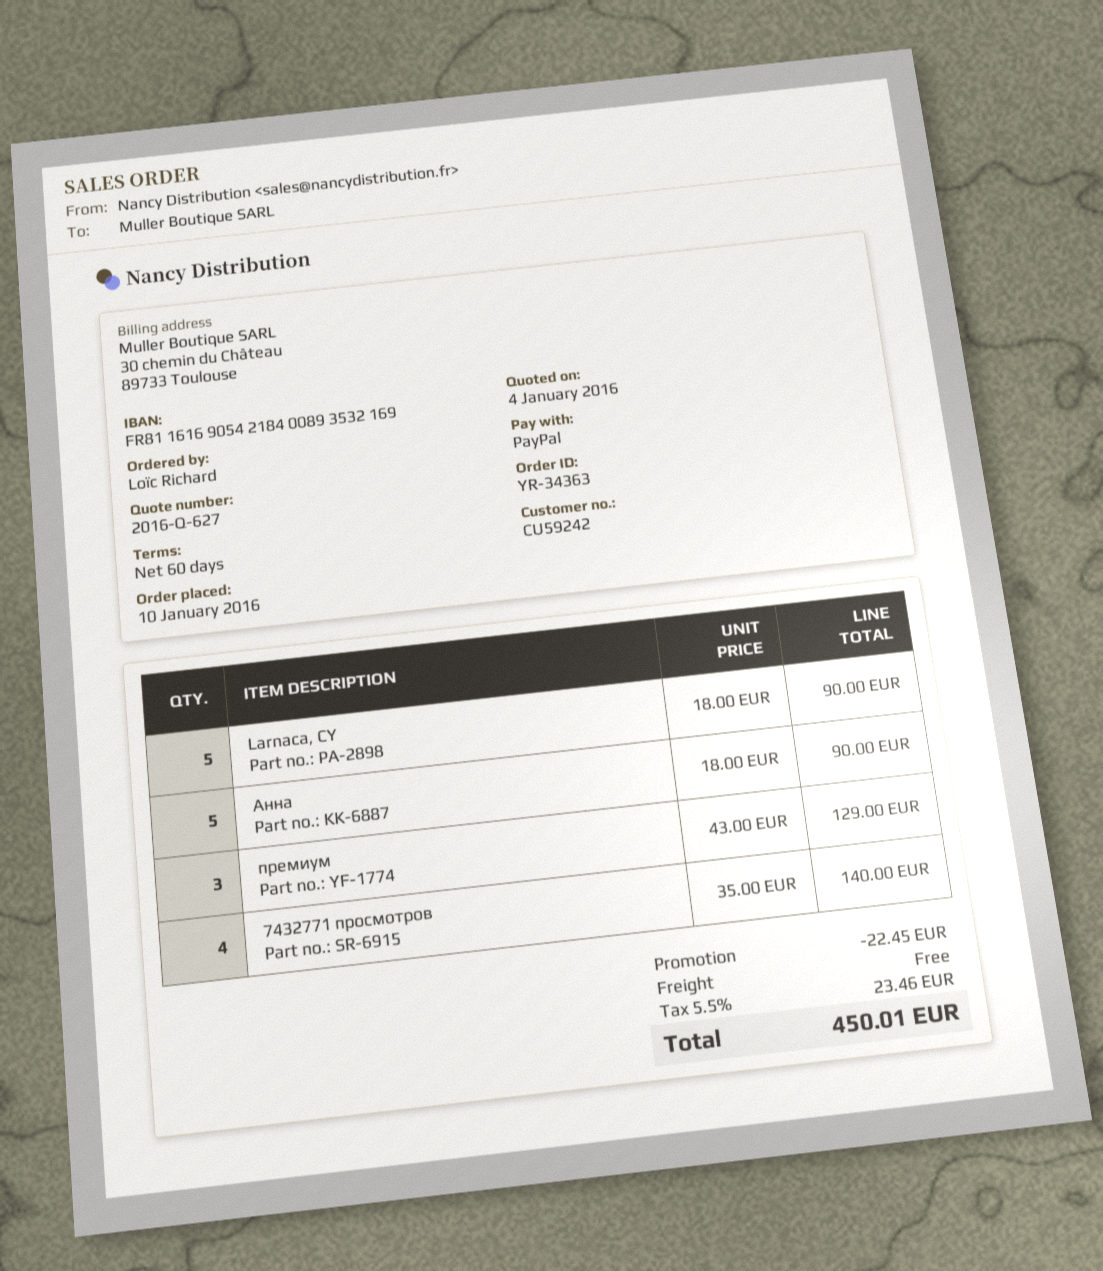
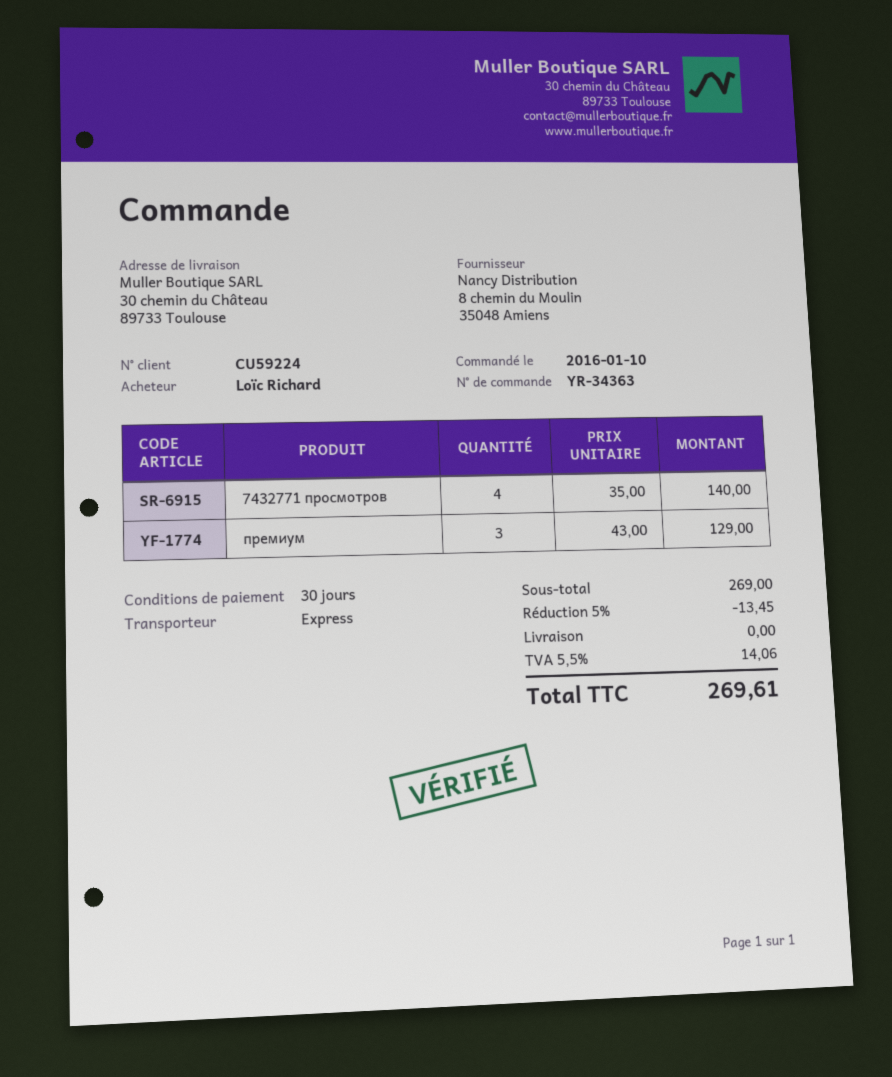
payment terms: 60 days -> 30 days
customer number: CU59242 -> CU59224
Larnaca, CY: 5 x 18.00 = 90.00 -> none
Анна: 5 x 18.00 = 90.00 -> none
discount: 22.45 -> 13.45
tax: 5.5% = 23.46 -> 5.5% = 14.06
total: 450.01 -> 269.61

